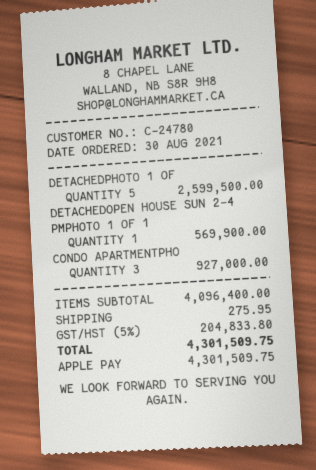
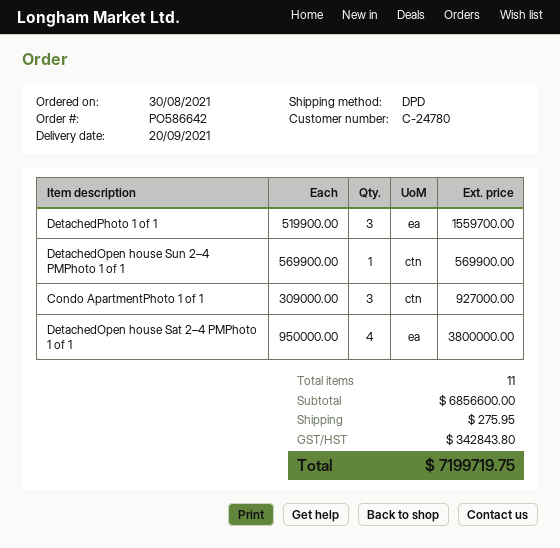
DETACHEDPHOTO 1 OF: 5 for 2599500.00 -> 3 for 1559700.00
DetachedOpen house Sat 2–4 PMPhoto 1 of 1: none -> 4 for 3800000.00
subtotal: 4096400.00 -> 6856600.00
tax: 204833.80 -> 342843.80
total: 4301509.75 -> 7199719.75

